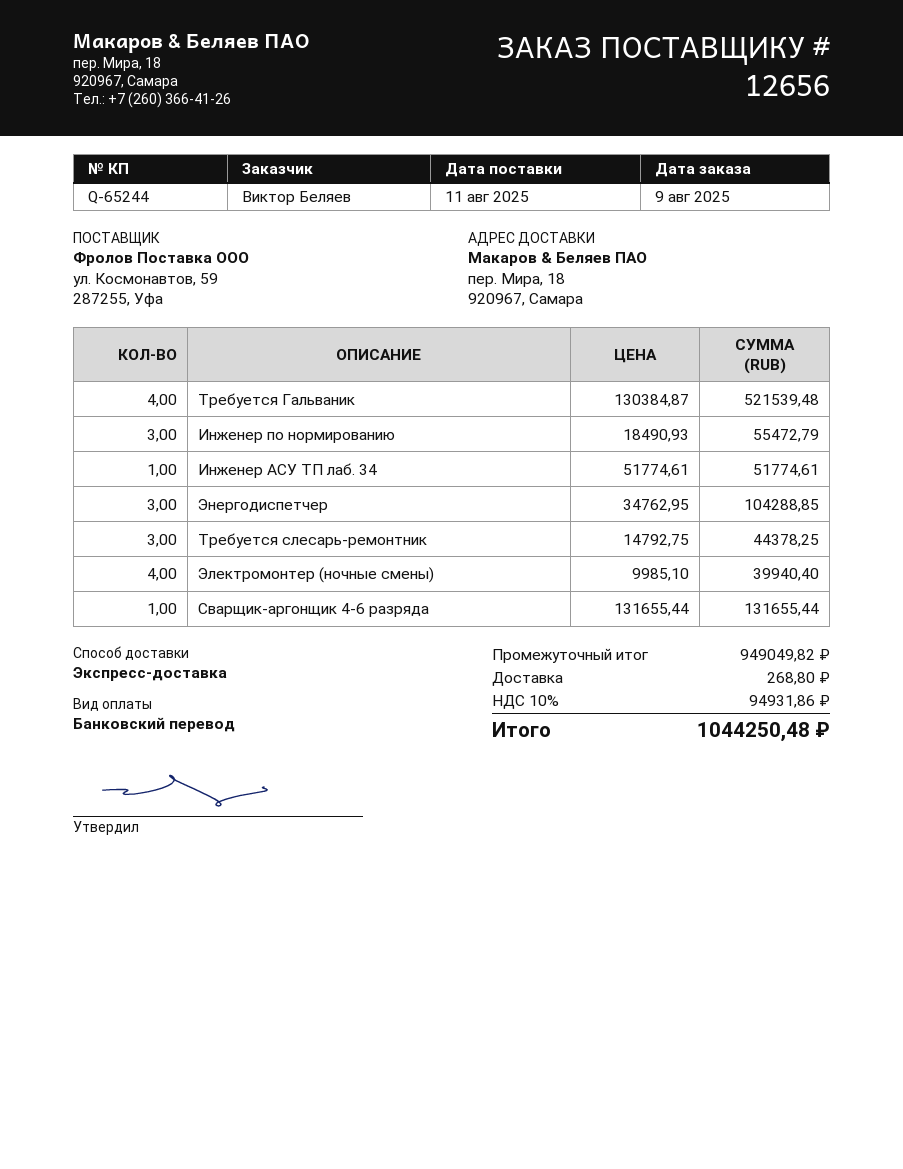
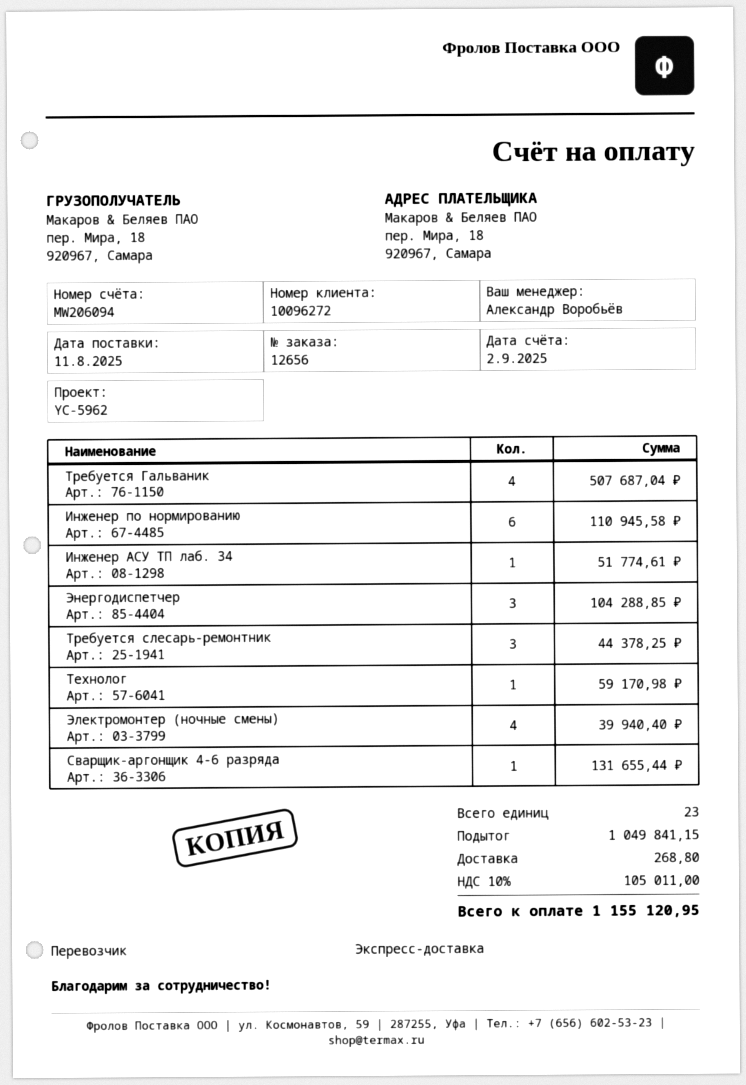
Требуется Гальваник: 4 for 521539.48 -> 4 for 507687.04
Инженер по нормированию: 3 for 55472.79 -> 6 for 110945.58
Технолог: none -> 1 for 59170.98
subtotal: 949049.82 -> 1049841.15
tax: 10% = 94931.86 -> 10% = 105011.00
total: 1044250.48 -> 1155120.95

